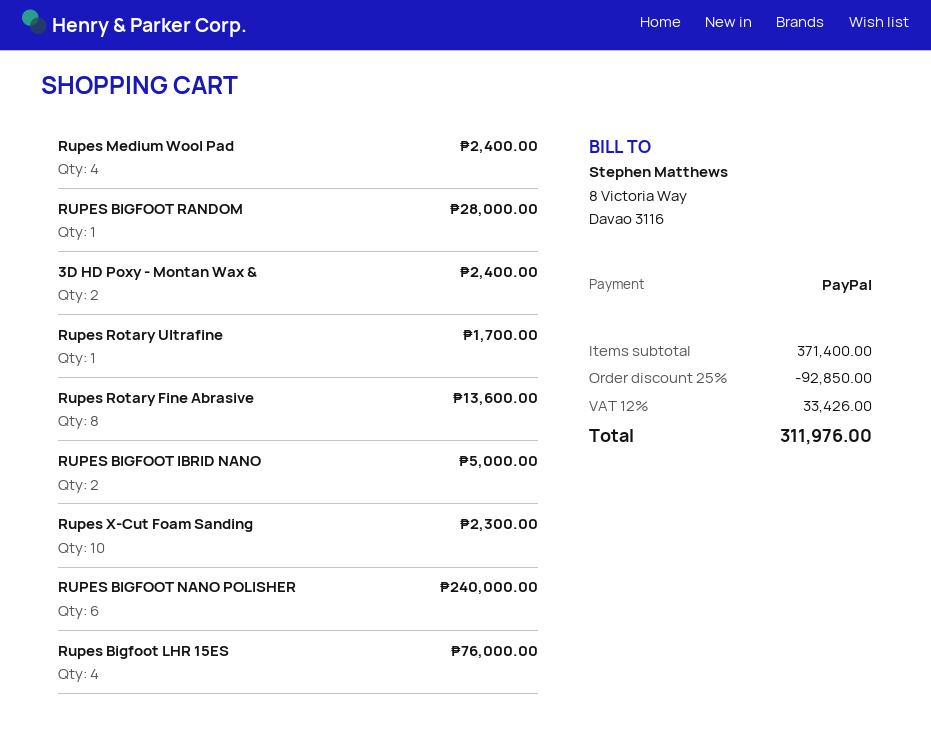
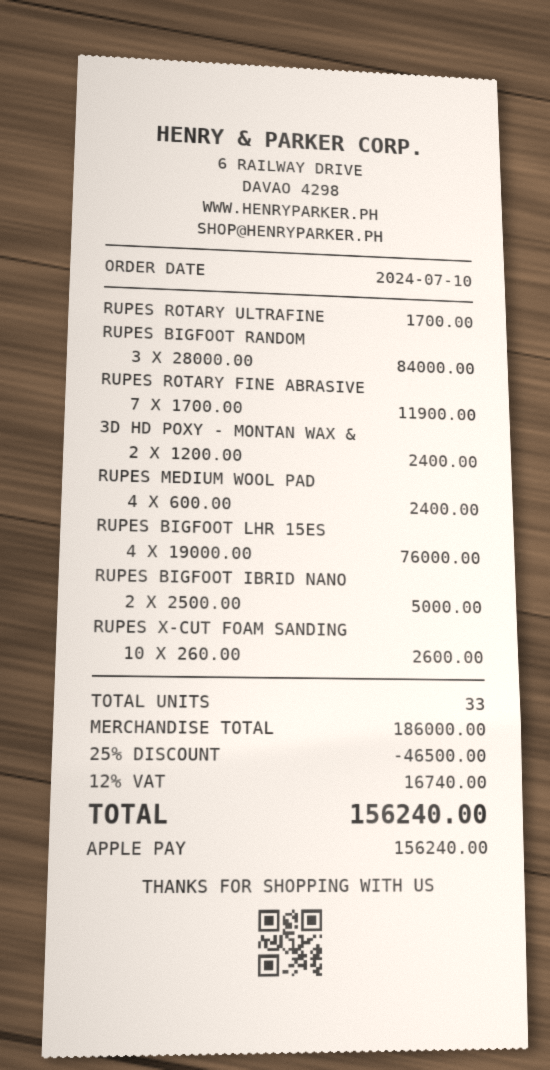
payment method: PayPal -> Apple Pay
RUPES BIGFOOT RANDOM: 1 for 28000.00 -> 3 for 84000.00
Rupes Rotary Fine Abrasive: 8 for 13600.00 -> 7 for 11900.00
Rupes X-Cut Foam Sanding: 10 for 2300.00 -> 10 for 2600.00
RUPES BIGFOOT NANO POLISHER: 6 for 240000.00 -> none
subtotal: 371400.00 -> 186000.00
discount: 25% = 92850.00 -> 25% = 46500.00
tax: 12% = 33426.00 -> 12% = 16740.00
total: 311976.00 -> 156240.00

